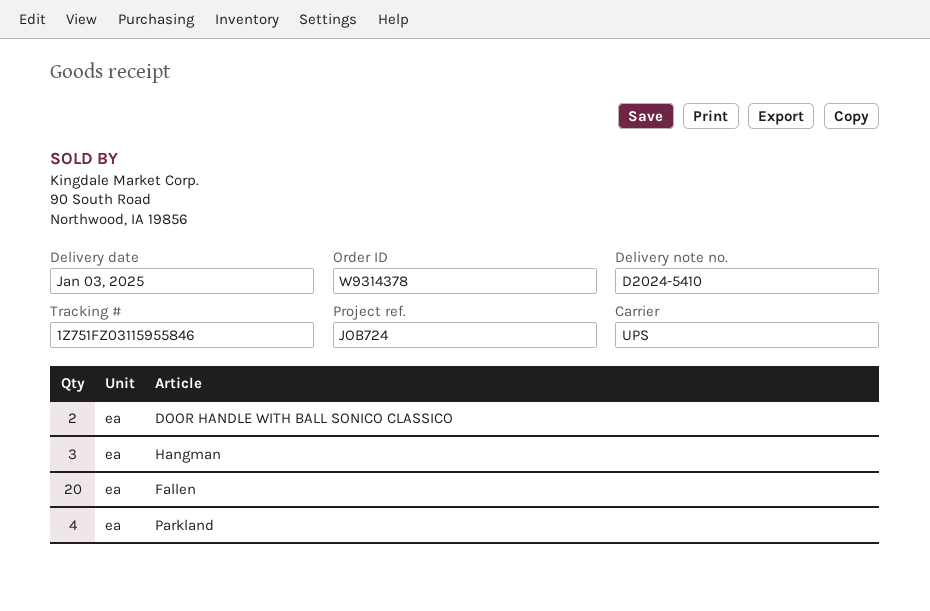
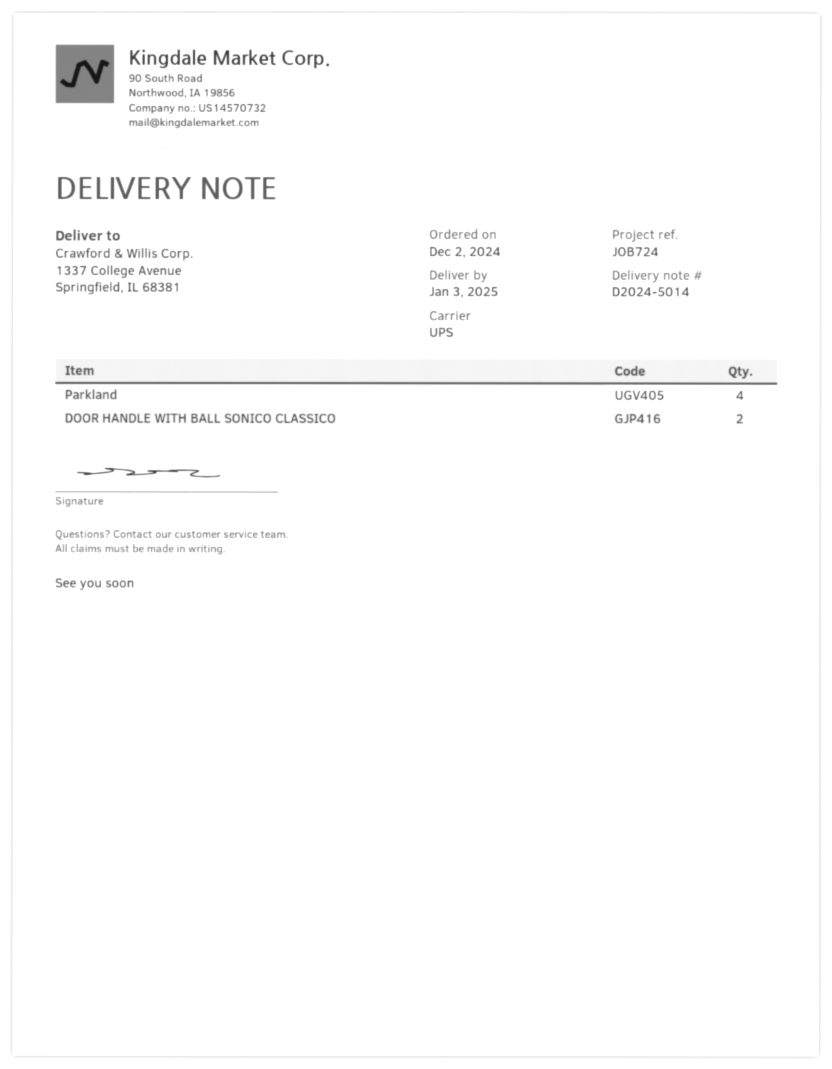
delivery note number: D2024-5410 -> D2024-5014
Hangman: 3 -> none
Fallen: 20 -> none

